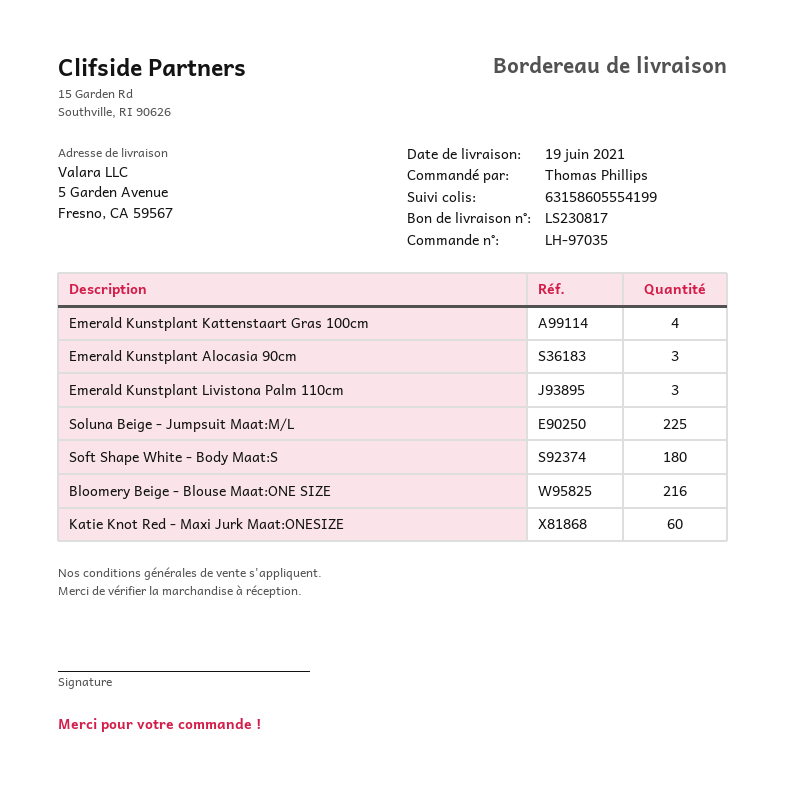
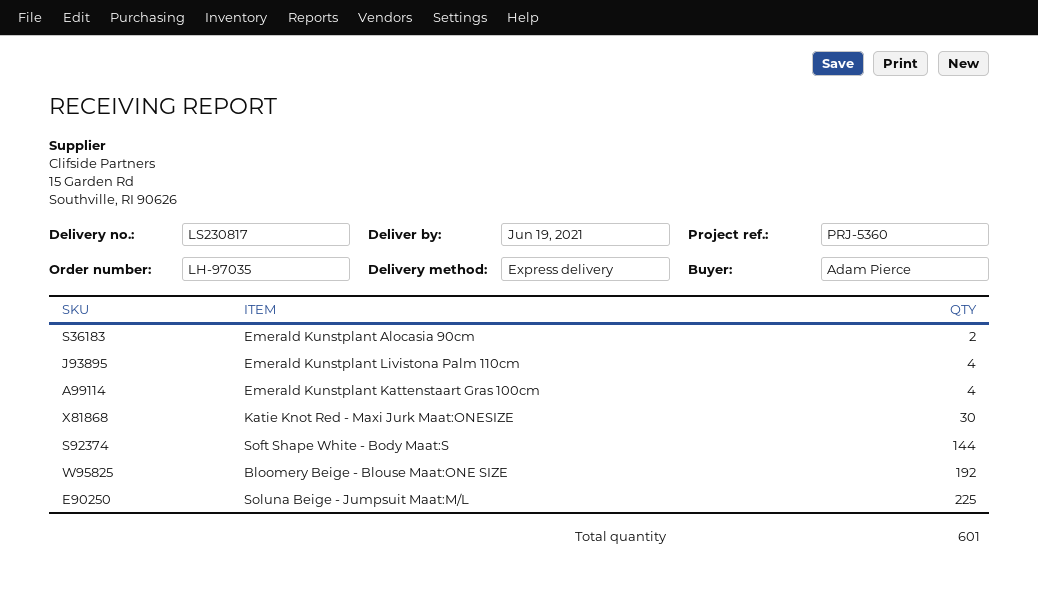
ordered by: Thomas Phillips -> Adam Pierce
Emerald Kunstplant Alocasia 90cm: 3 -> 2
Emerald Kunstplant Livistona Palm 110cm: 3 -> 4
Soft Shape White - Body Maat:S: 180 -> 144
Bloomery Beige - Blouse Maat:ONE SIZE: 216 -> 192
Katie Knot Red - Maxi Jurk Maat:ONESIZE: 60 -> 30

